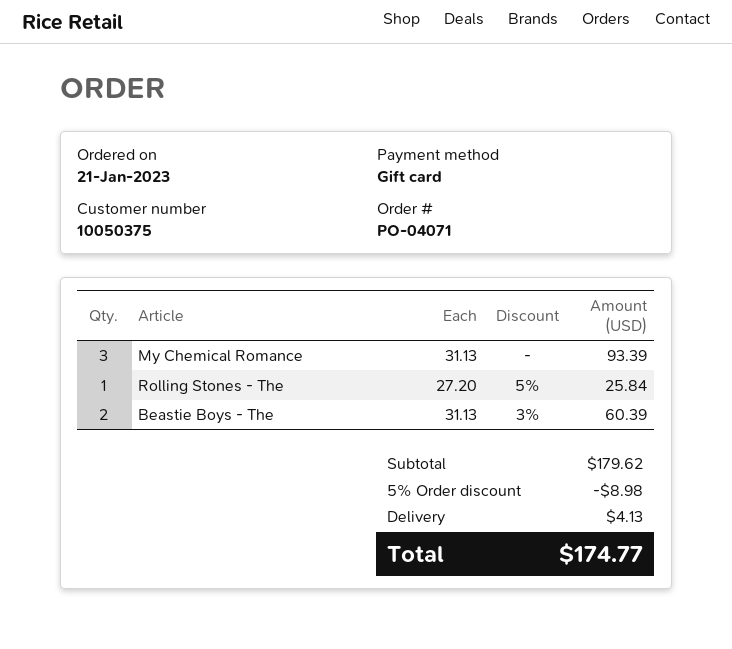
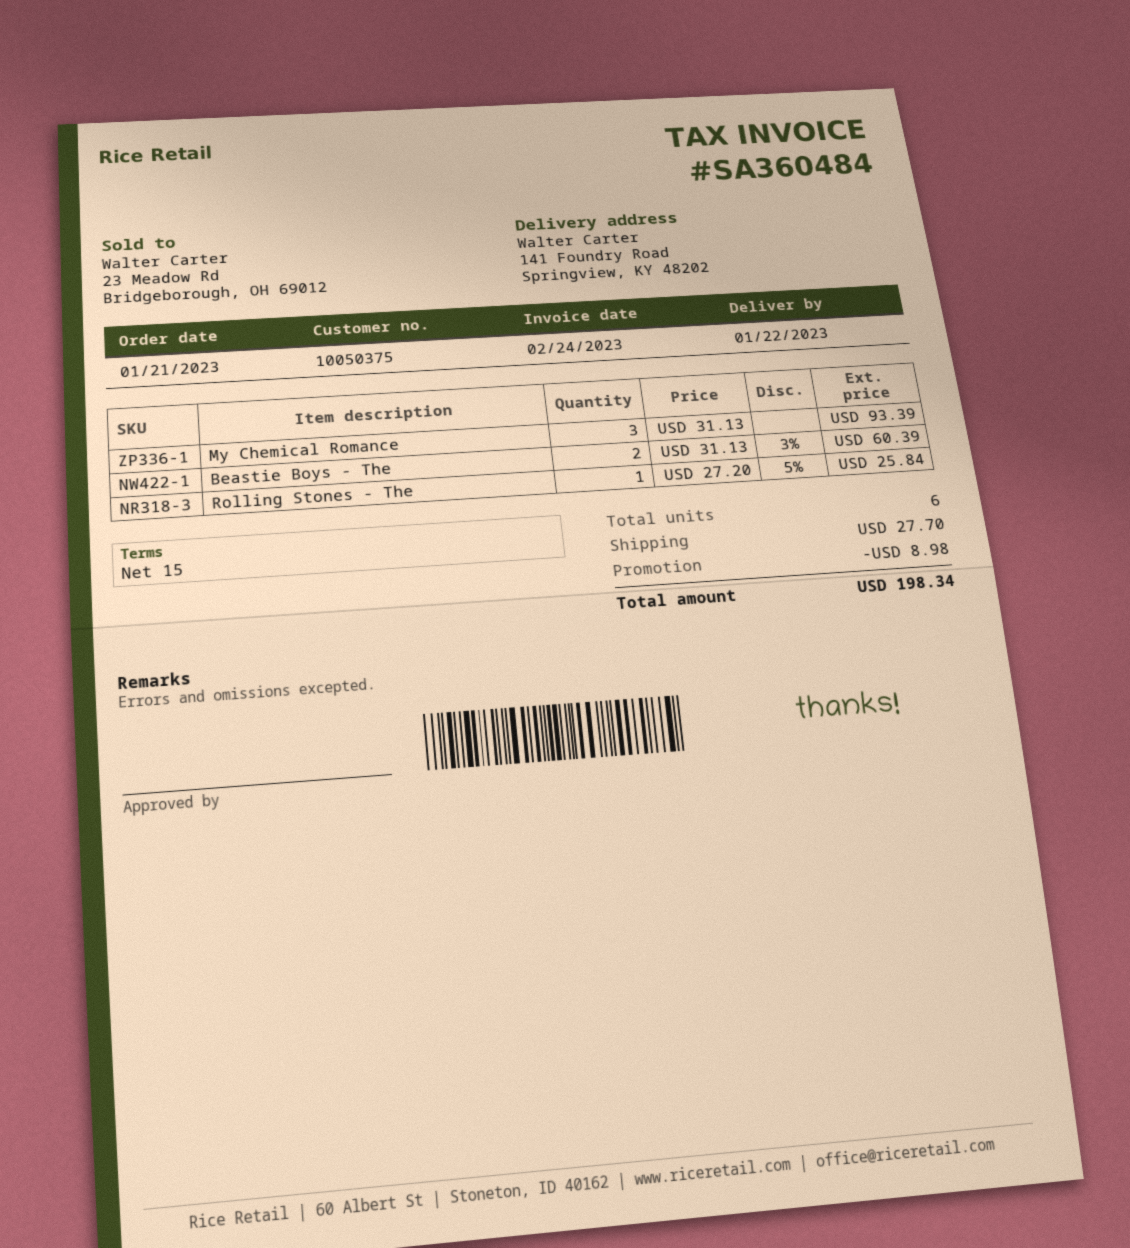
shipping: 4.13 -> 27.70
total: 174.77 -> 198.34

